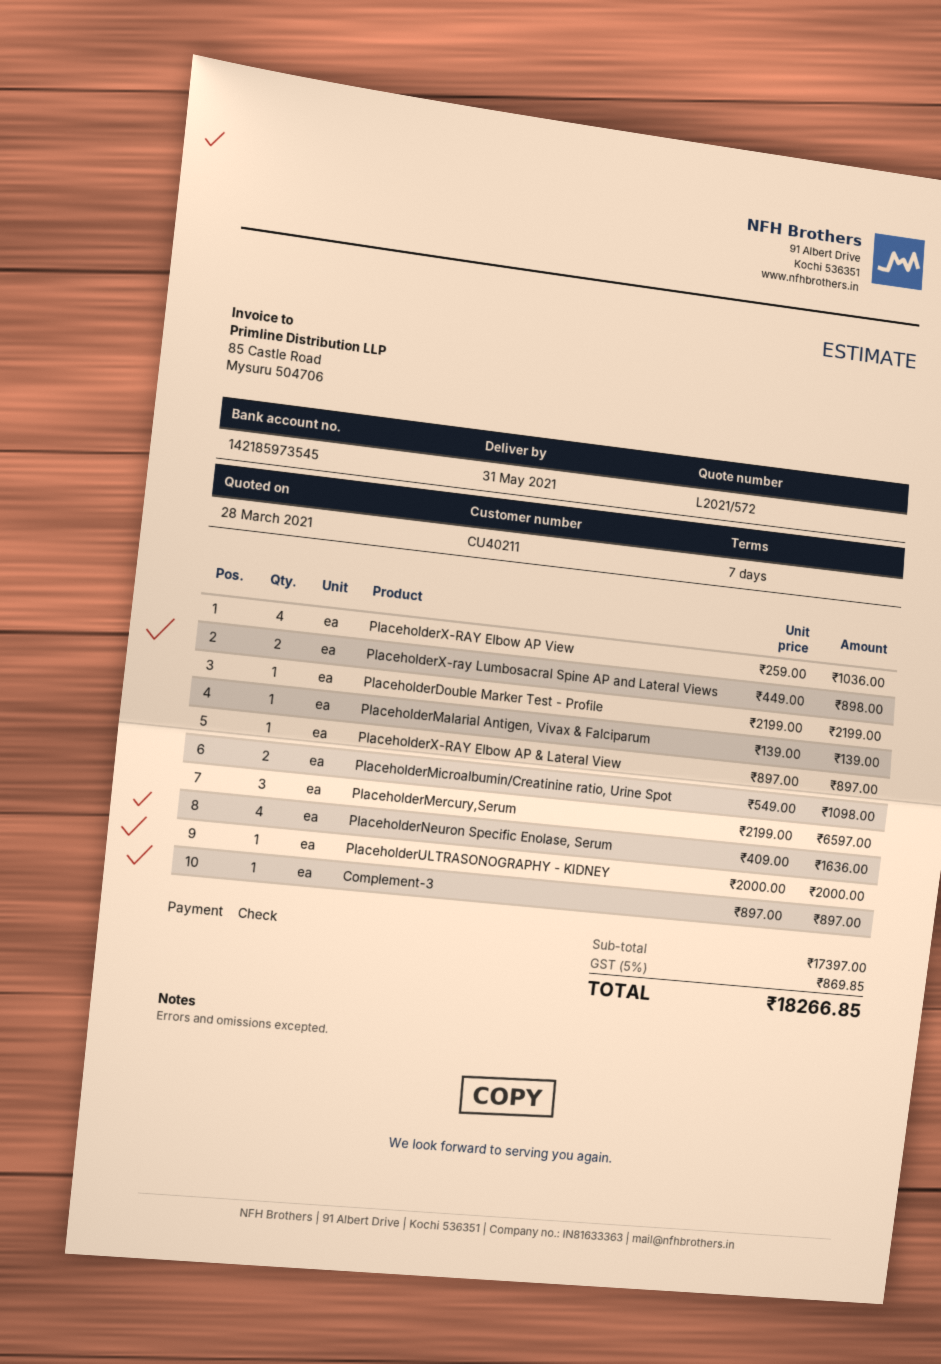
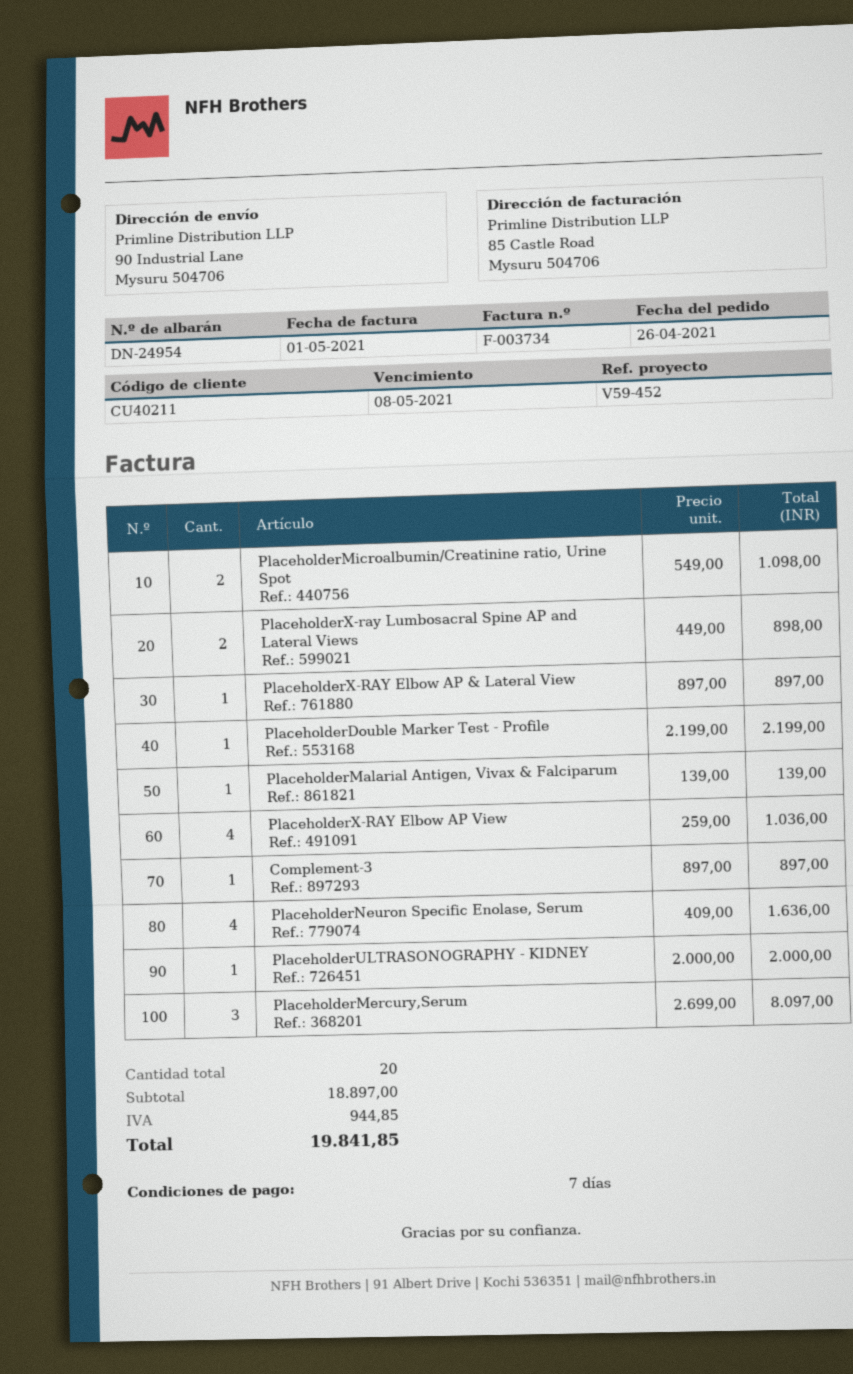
PlaceholderMercury,Serum: 3 x 2199.00 = 6597.00 -> 3 x 2699.00 = 8097.00
subtotal: 17397.00 -> 18897.00
tax: 869.85 -> 944.85
total: 18266.85 -> 19841.85

